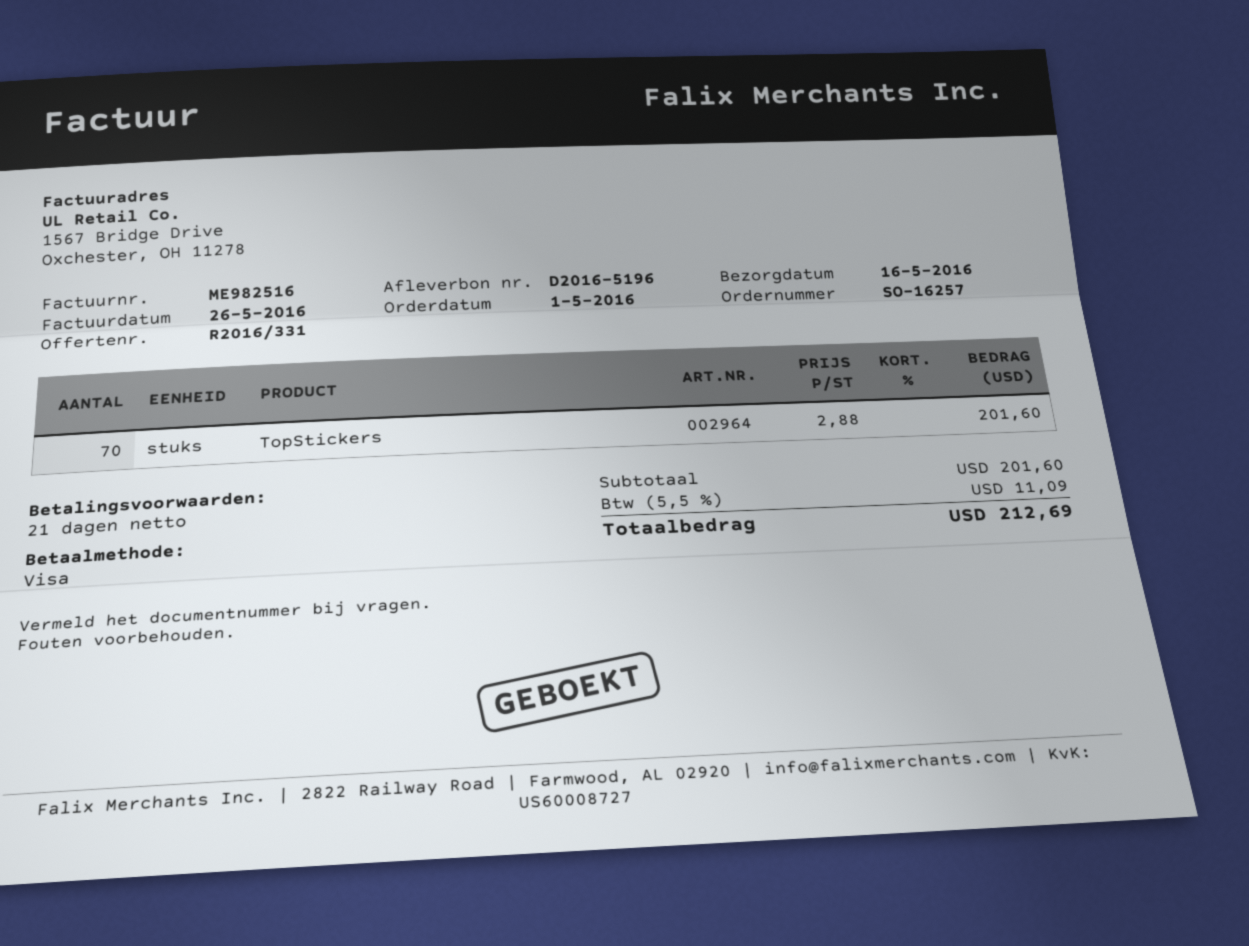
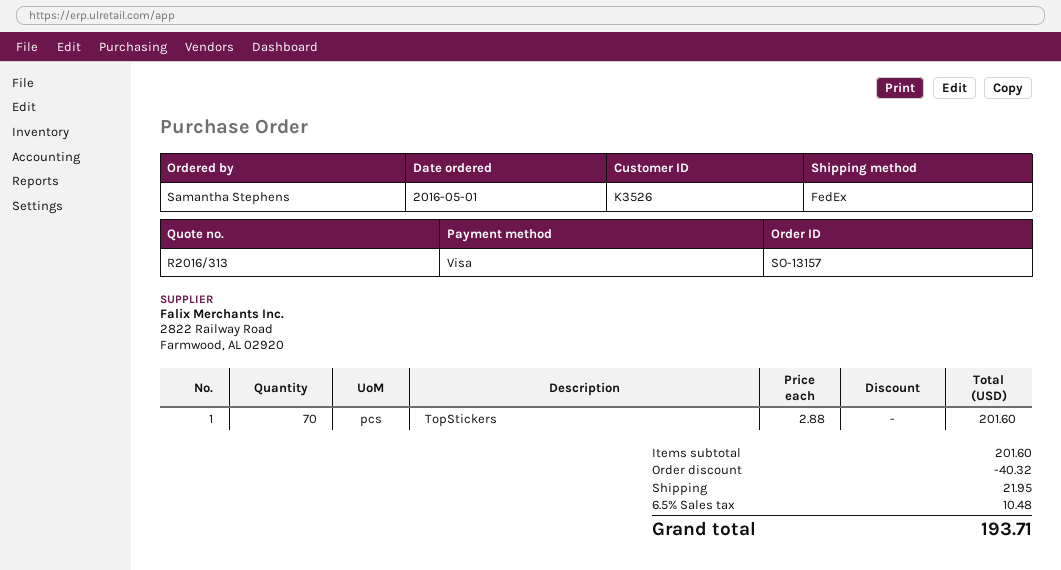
quote number: R2016/331 -> R2016/313
order number: SO-16257 -> SO-13157
discount: none -> 40.32
shipping: none -> 21.95
tax: 5.5% = 11.09 -> 6.5% = 10.48
total: 212.69 -> 193.71

